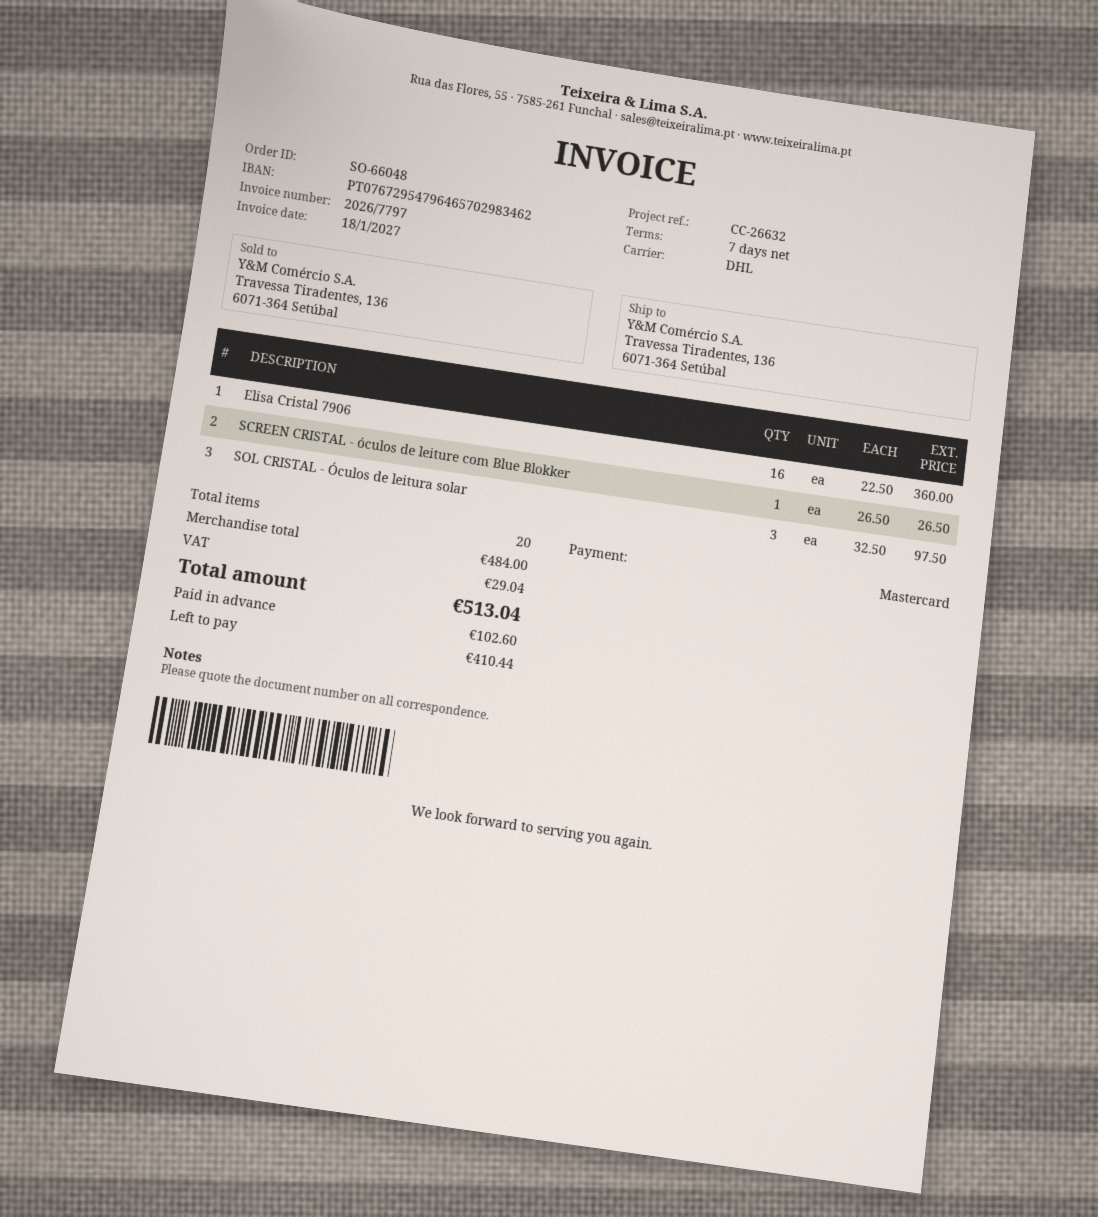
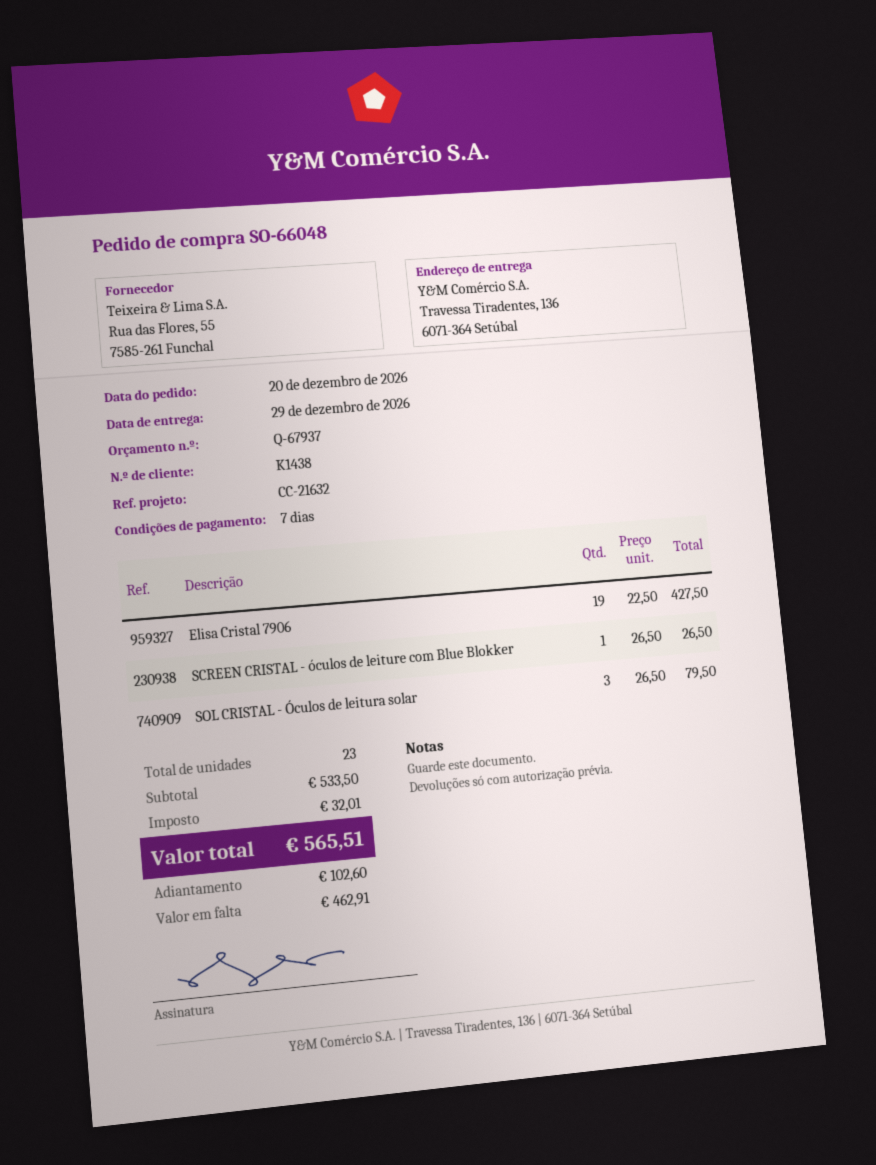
reference: CC-26632 -> CC-21632
Elisa Cristal 7906: 16 x 22.50 = 360.00 -> 19 x 22.50 = 427.50
SOL CRISTAL - Óculos de leitura solar: 3 x 32.50 = 97.50 -> 3 x 26.50 = 79.50
total quantity: 20 -> 23
subtotal: 484.00 -> 533.50
tax: 29.04 -> 32.01
total: 513.04 -> 565.51
balance: 410.44 -> 462.91

